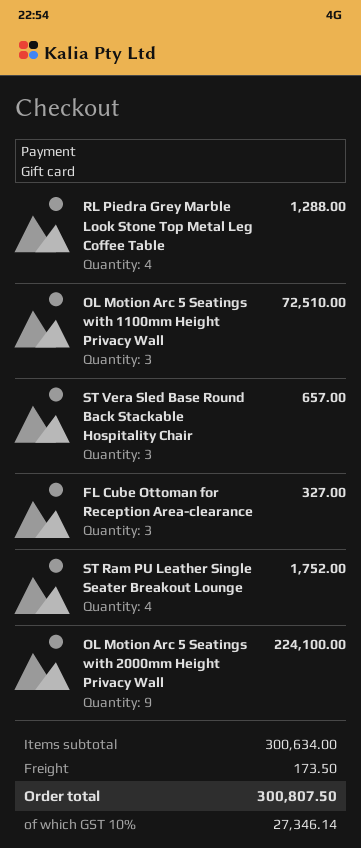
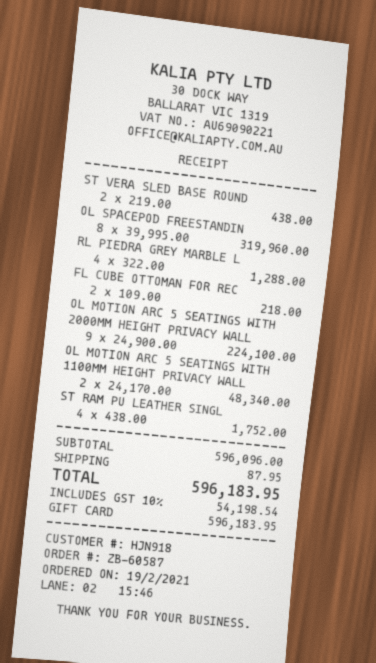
OL Motion Arc 5 Seatings with 1100mm Height Privacy Wall: 3 for 72510.00 -> 2 for 48340.00
ST Vera Sled Base Round Back Stackable Hospitality Chair: 3 for 657.00 -> 2 for 438.00
FL Cube Ottoman for Reception Area-clearance: 3 for 327.00 -> 2 for 218.00
OL SPACEPOD FREESTANDIN: none -> 8 for 319960.00
subtotal: 300634.00 -> 596096.00
shipping: 173.50 -> 87.95
tax: 10% = 27346.14 -> 10% = 54198.54
total: 300807.50 -> 596183.95

